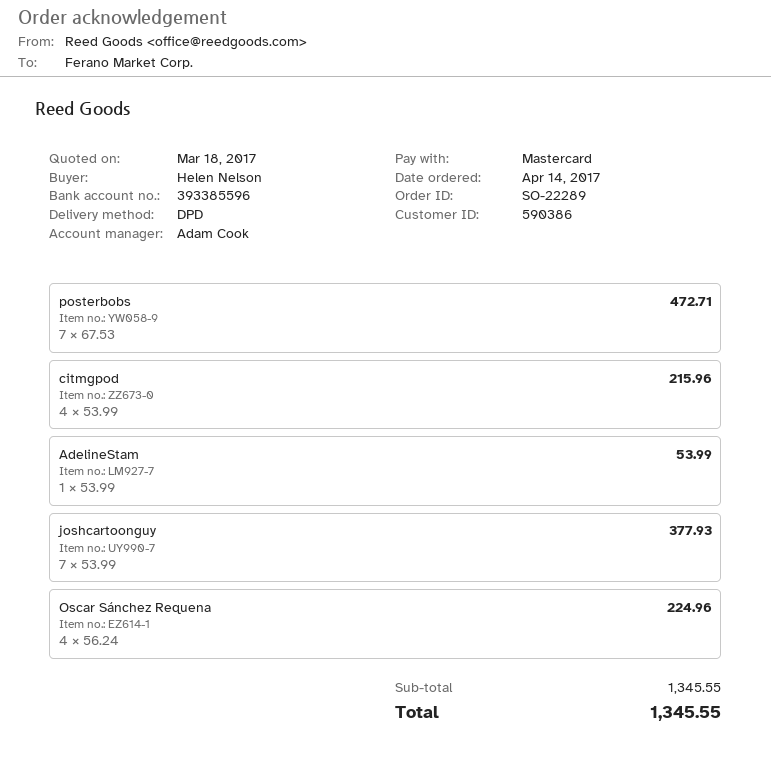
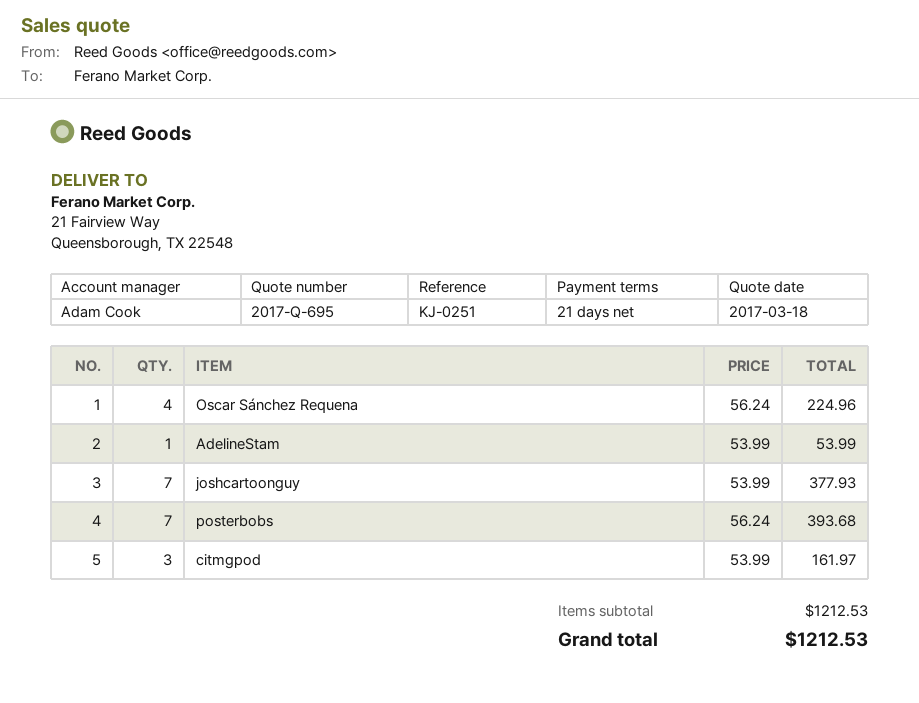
posterbobs: 7 x 67.53 = 472.71 -> 7 x 56.24 = 393.68
citmgpod: 4 x 53.99 = 215.96 -> 3 x 53.99 = 161.97
subtotal: 1345.55 -> 1212.53
total: 1345.55 -> 1212.53

